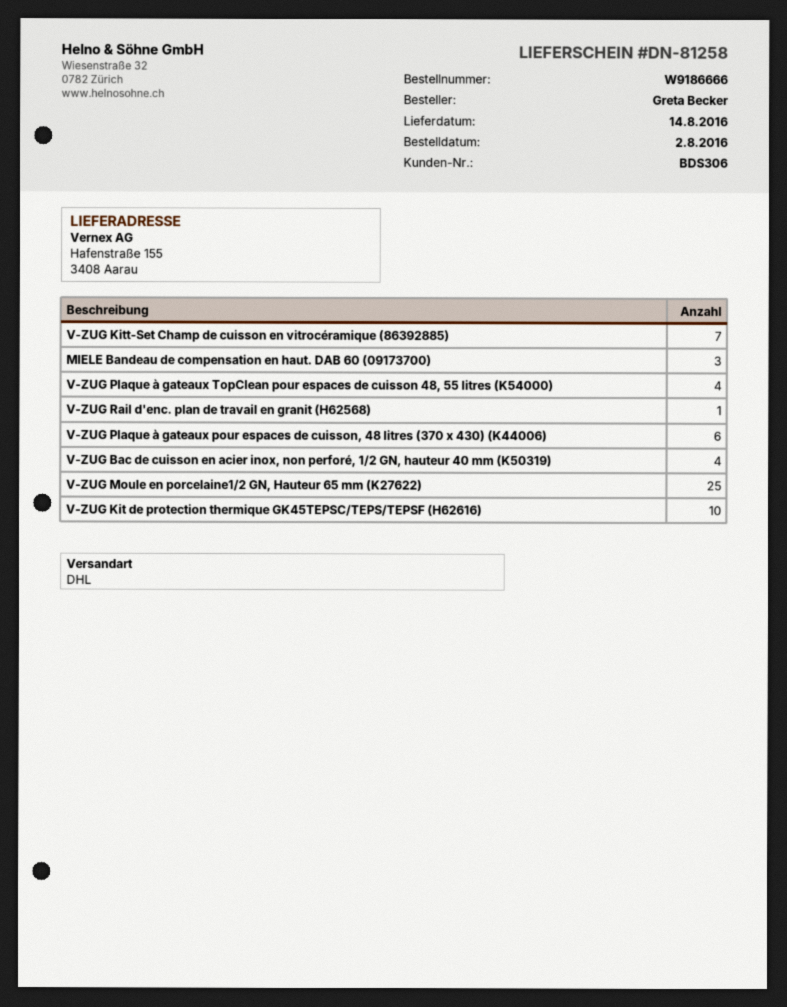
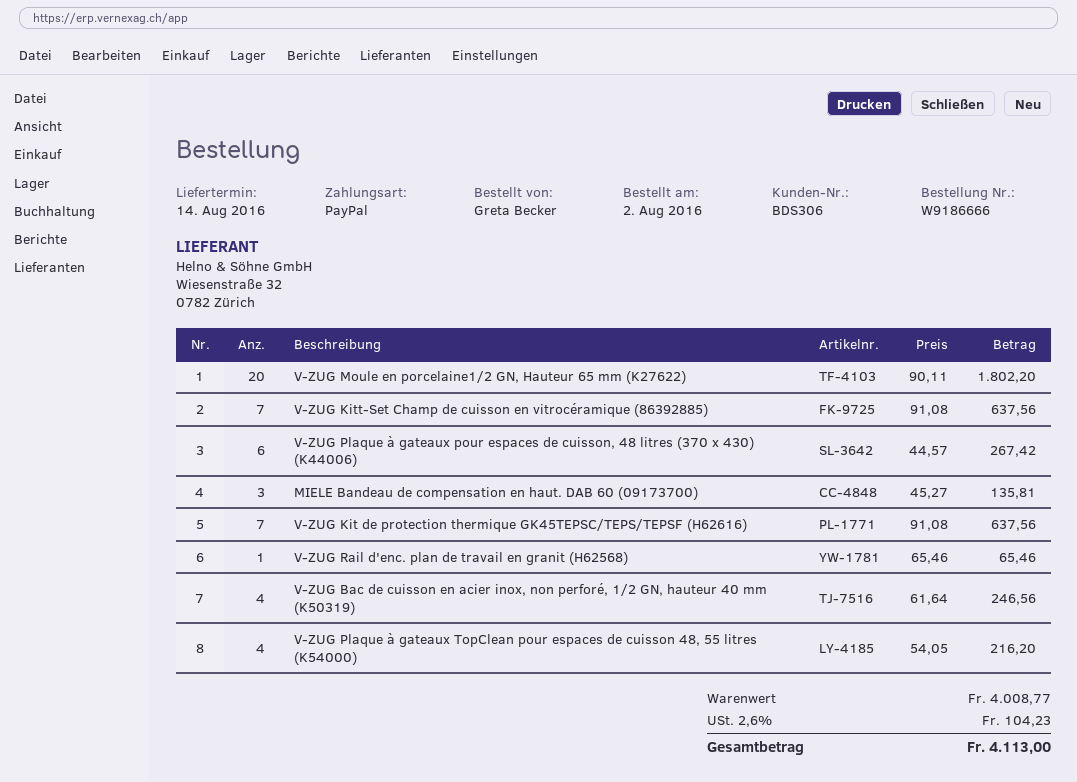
V-ZUG Moule en porcelaine1/2 GN, Hauteur 65 mm (K27622): 25 -> 20
V-ZUG Kit de protection thermique GK45TEPSC/TEPS/TEPSF (H62616): 10 -> 7

